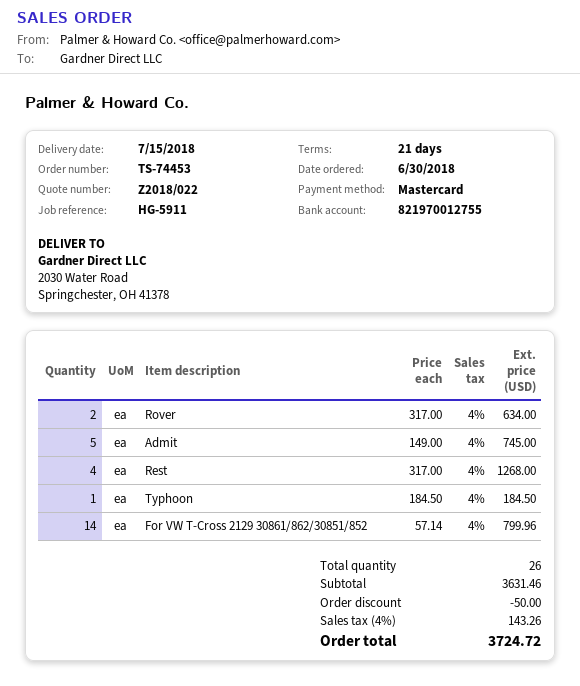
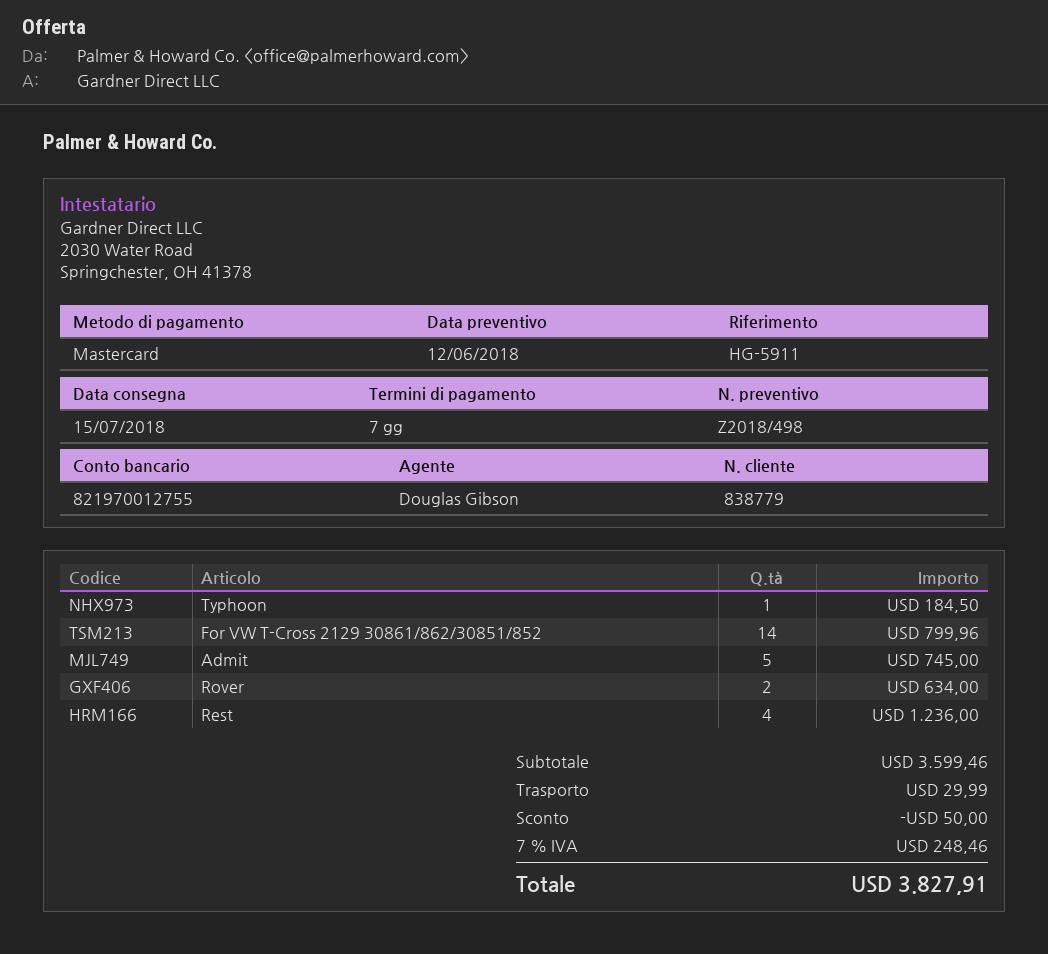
quote number: Z2018/022 -> Z2018/498
payment terms: 21 days -> 7 days
Rest: 4 for 1268.00 -> 4 for 1236.00
subtotal: 3631.46 -> 3599.46
shipping: none -> 29.99
tax: 4% = 143.26 -> 7% = 248.46
total: 3724.72 -> 3827.91

